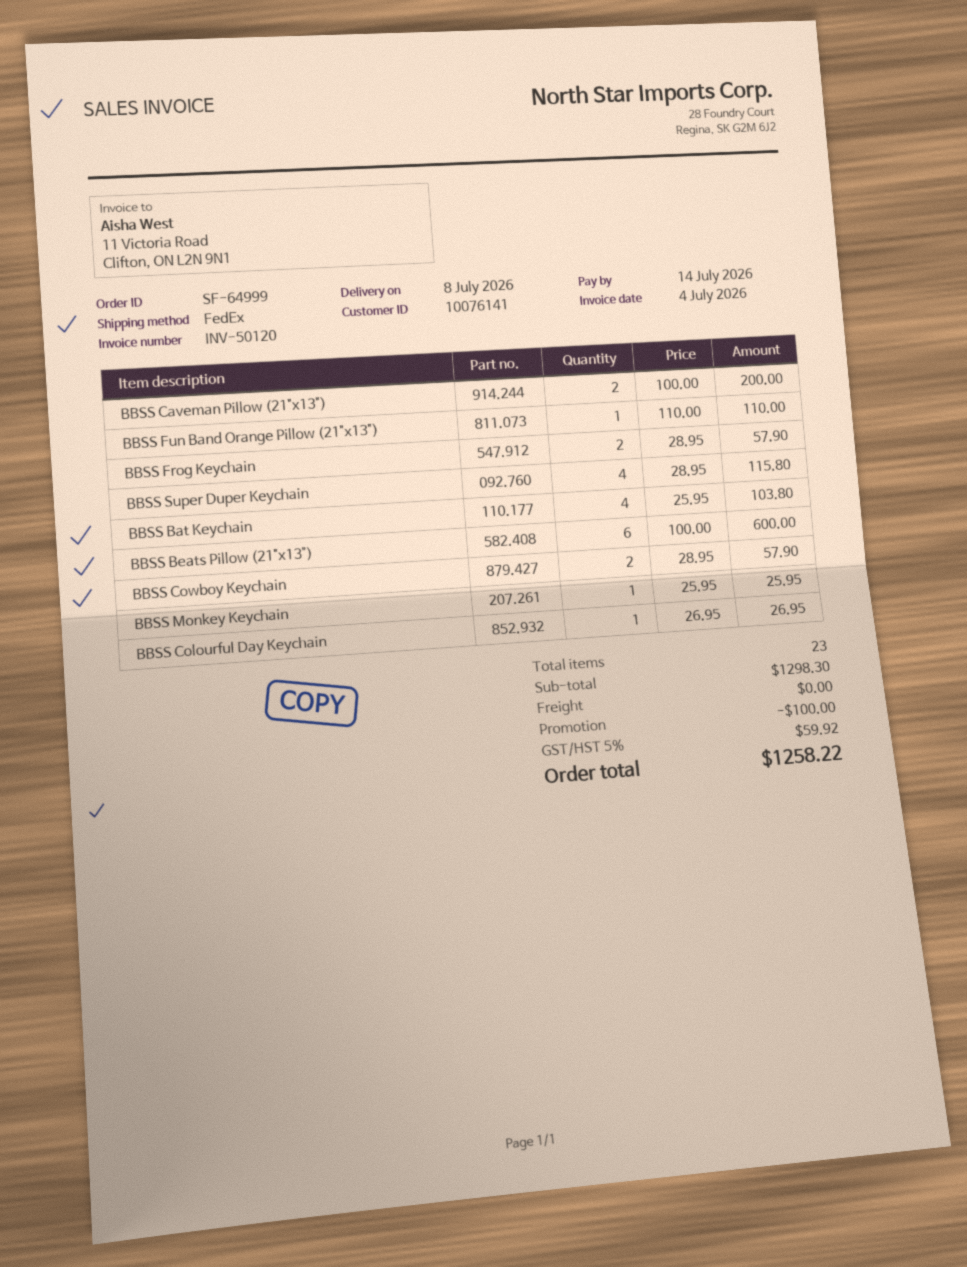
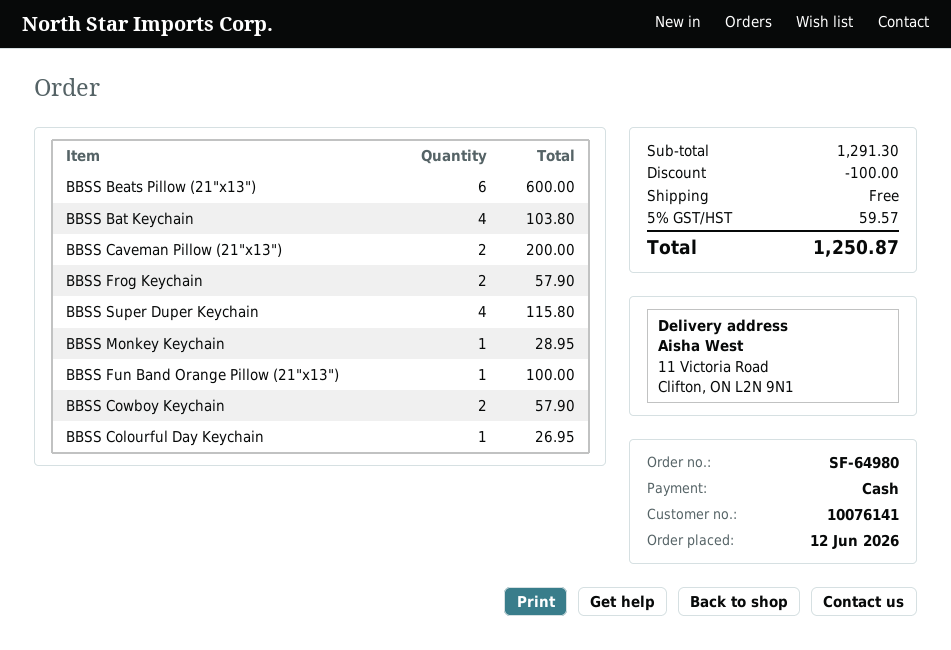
order number: SF-64999 -> SF-64980
BBSS Fun Band Orange Pillow (21"x13"): 1 for 110.00 -> 1 for 100.00
BBSS Monkey Keychain: 1 for 25.95 -> 1 for 28.95
subtotal: 1298.30 -> 1291.30
tax: 5% = 59.92 -> 5% = 59.57
total: 1258.22 -> 1250.87

